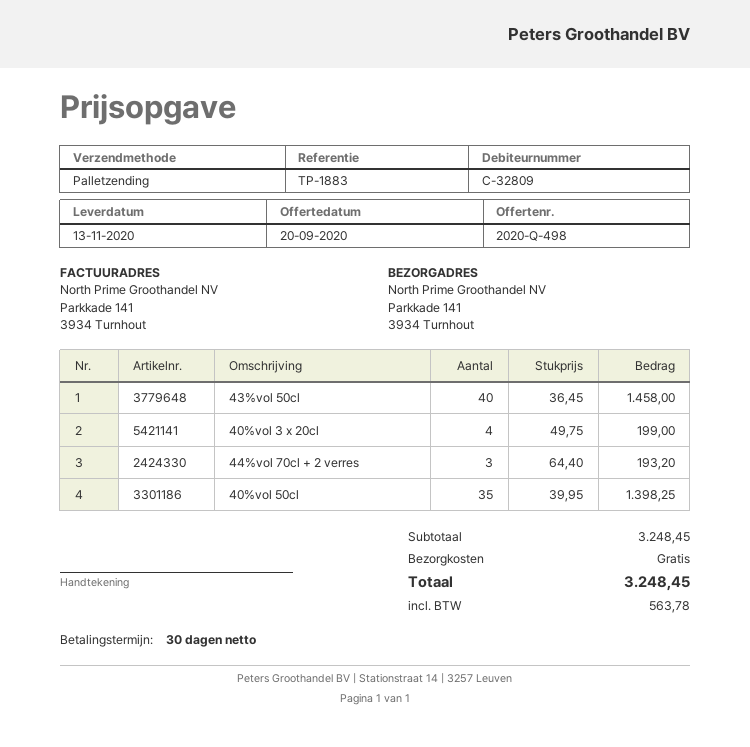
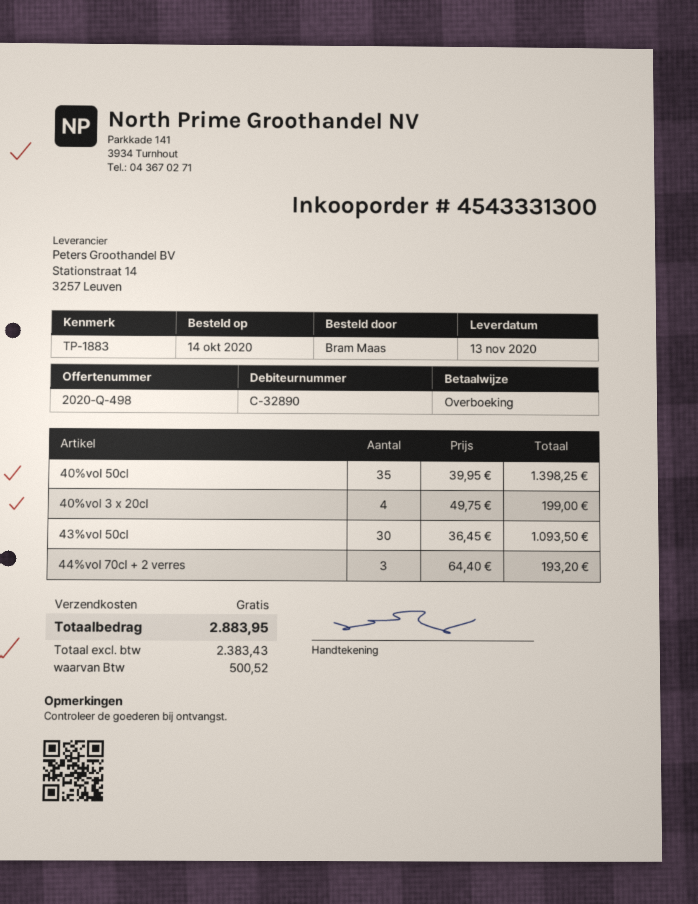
customer number: C-32809 -> C-32890
43%vol 50cl: 40 x 36.45 = 1458.00 -> 30 x 36.45 = 1093.50
tax: 563.78 -> 500.52
total: 3248.45 -> 2883.95

